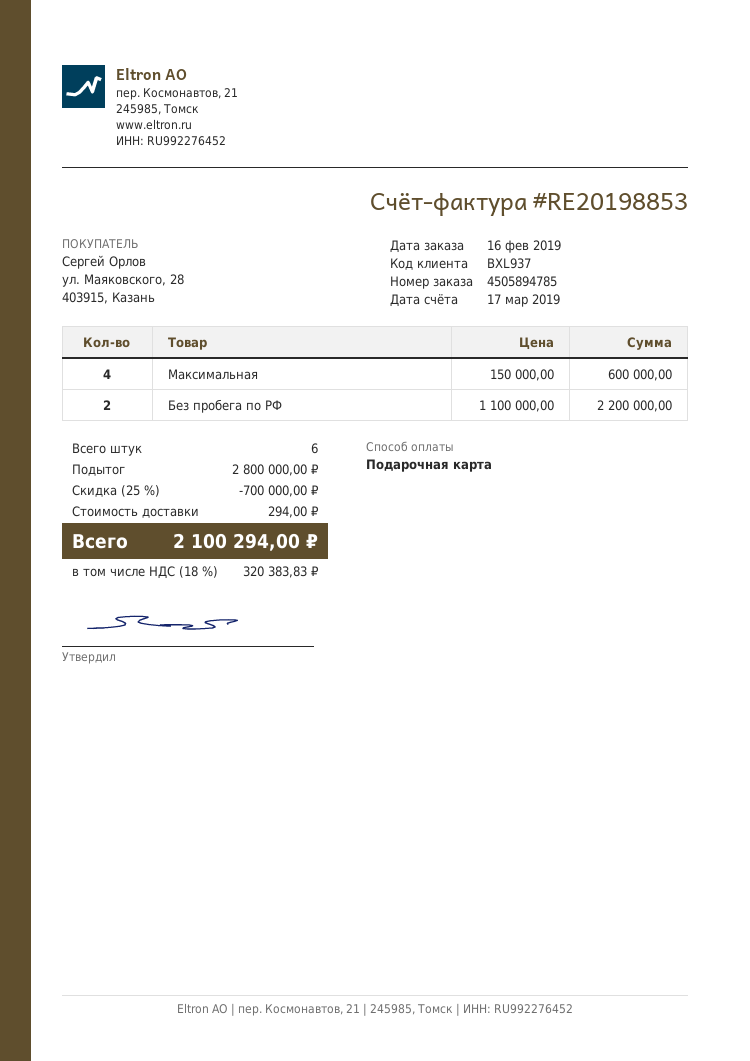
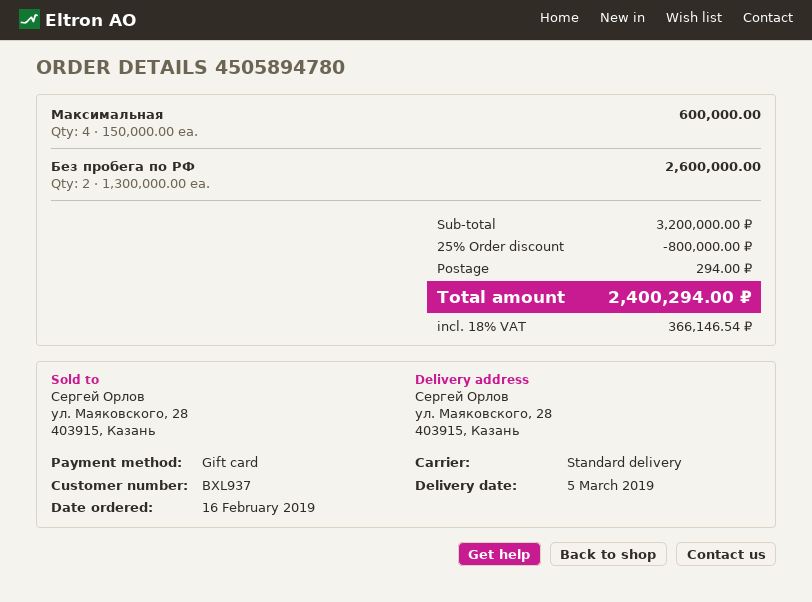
order number: 4505894785 -> 4505894780
Без пробега по РФ: 2 x 1100000.00 = 2200000.00 -> 2 x 1300000.00 = 2600000.00
subtotal: 2800000.00 -> 3200000.00
discount: 25% = 700000.00 -> 25% = 800000.00
tax: 18% = 320383.83 -> 18% = 366146.54
total: 2100294.00 -> 2400294.00

